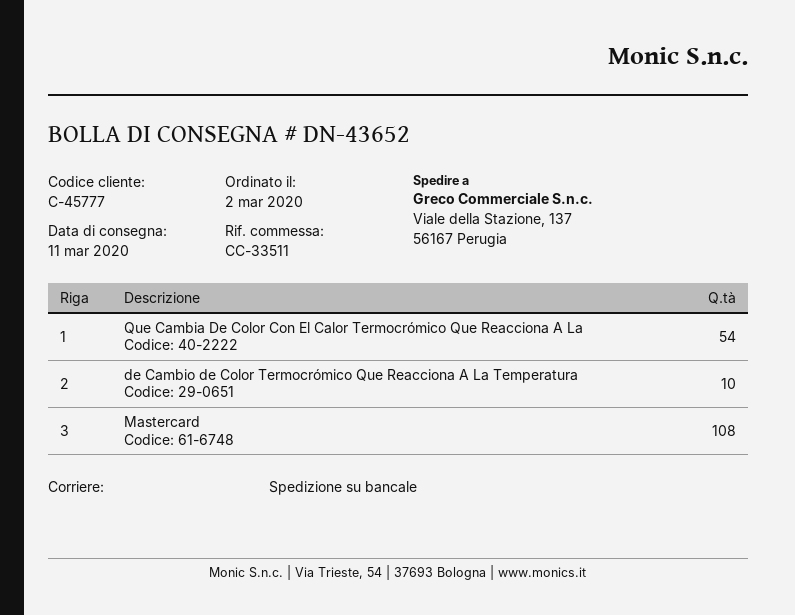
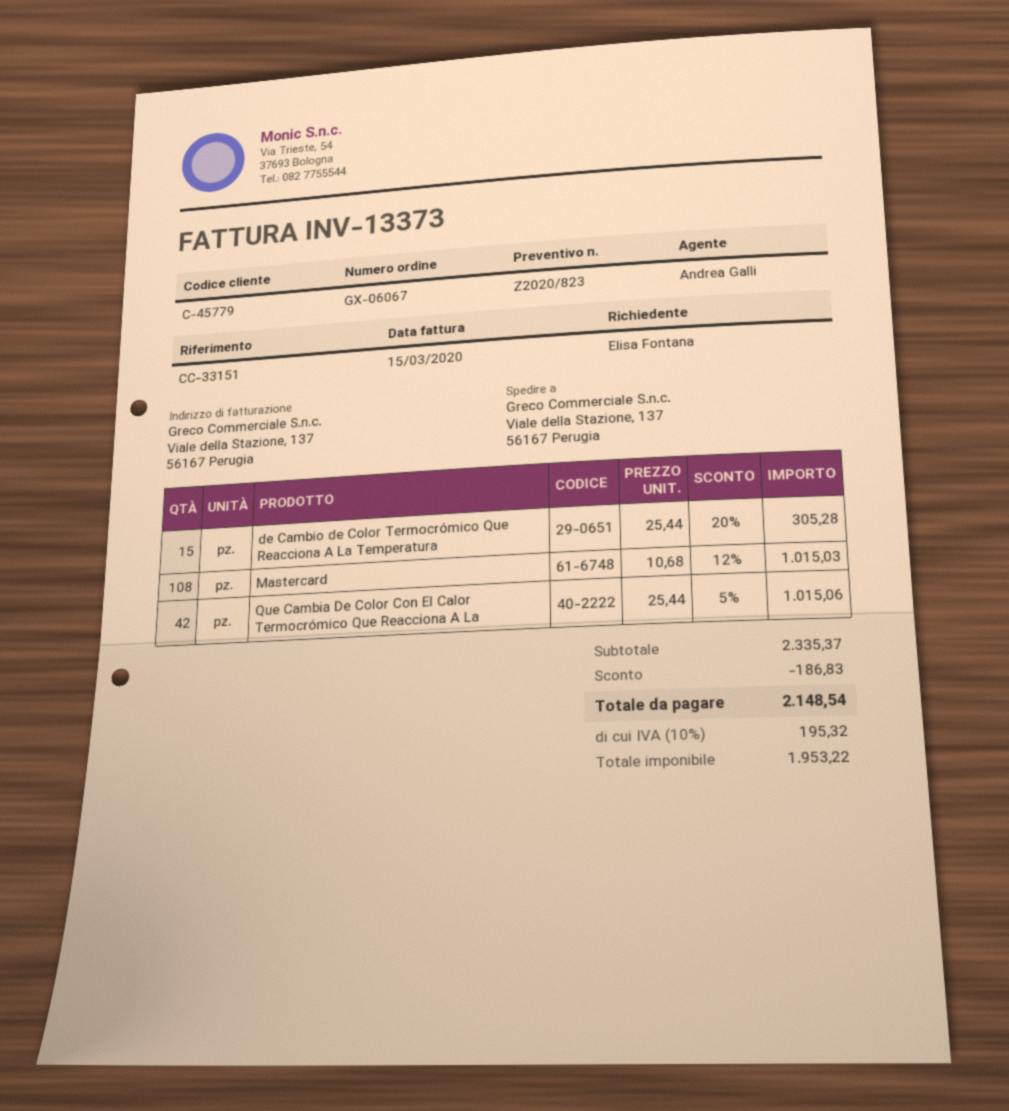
customer number: C-45777 -> C-45779
reference: CC-33511 -> CC-33151
Que Cambia De Color Con El Calor Termocrómico Que Reacciona A La: 54 -> 42
de Cambio de Color Termocrómico Que Reacciona A La Temperatura: 10 -> 15

